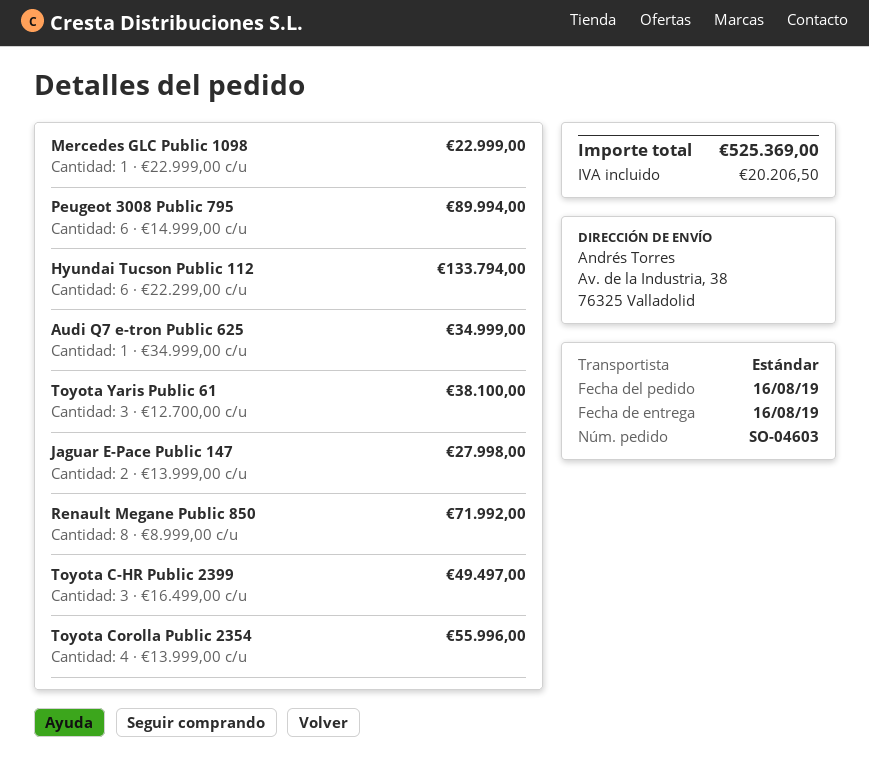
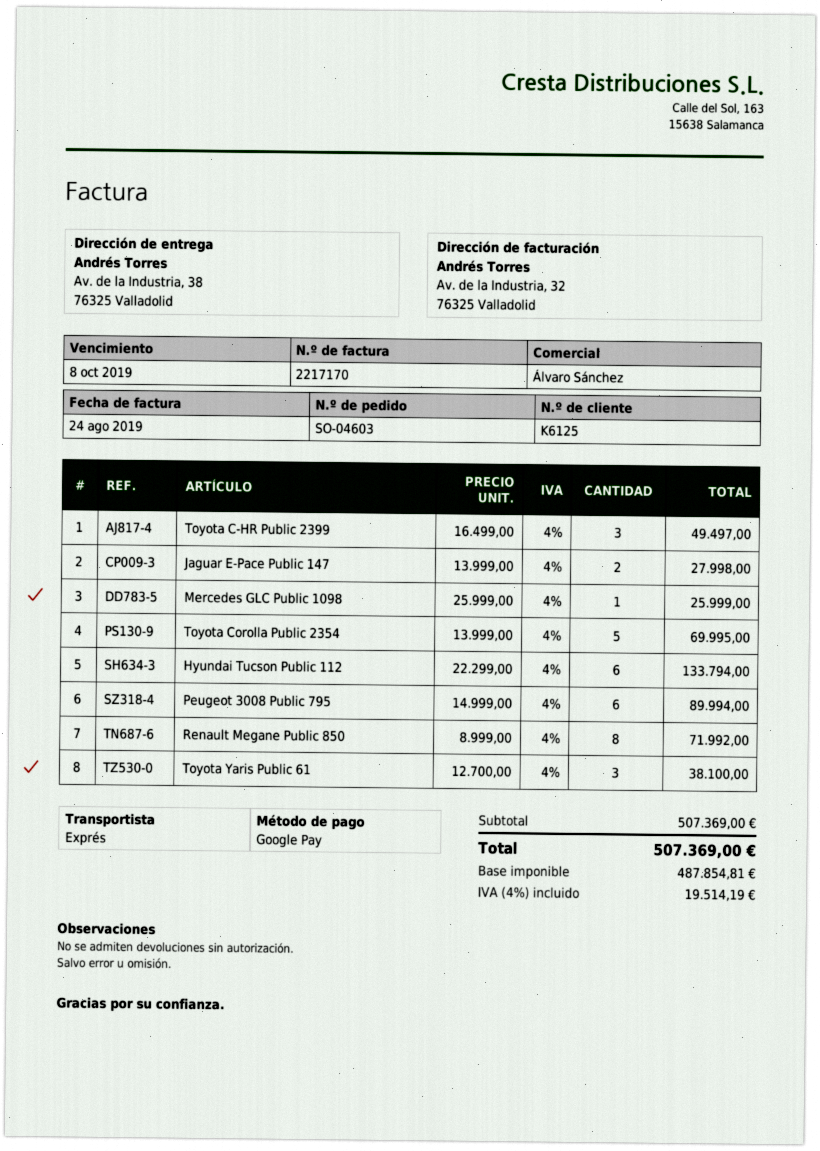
shipping method: standard -> express
Mercedes GLC Public 1098: 1 x 22999.00 = 22999.00 -> 1 x 25999.00 = 25999.00
Audi Q7 e-tron Public 625: 1 x 34999.00 = 34999.00 -> none
Toyota Corolla Public 2354: 4 x 13999.00 = 55996.00 -> 5 x 13999.00 = 69995.00
tax: 20206.50 -> 19514.19
total: 525369.00 -> 507369.00

